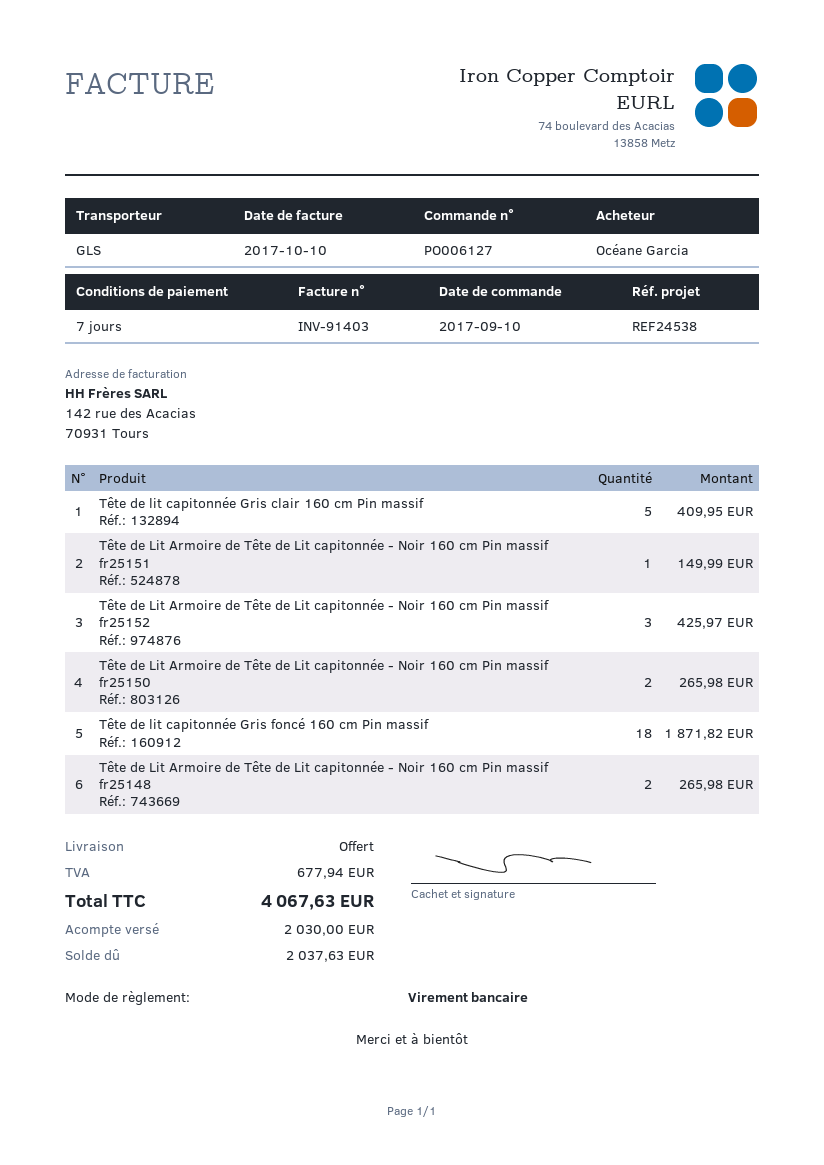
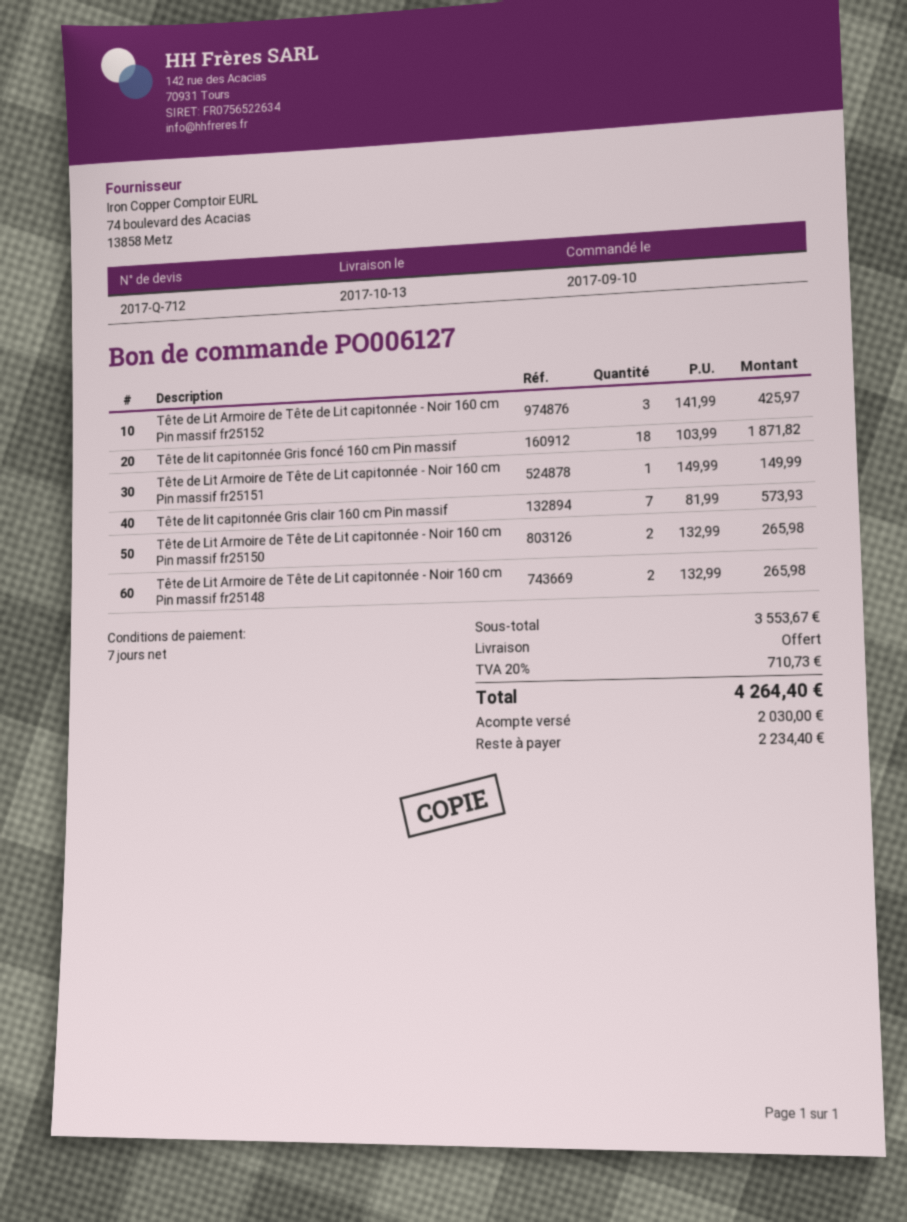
Tête de lit capitonnée Gris clair 160 cm Pin massif: 5 for 409.95 -> 7 for 573.93
tax: 677.94 -> 710.73
total: 4067.63 -> 4264.40
balance: 2037.63 -> 2234.40

